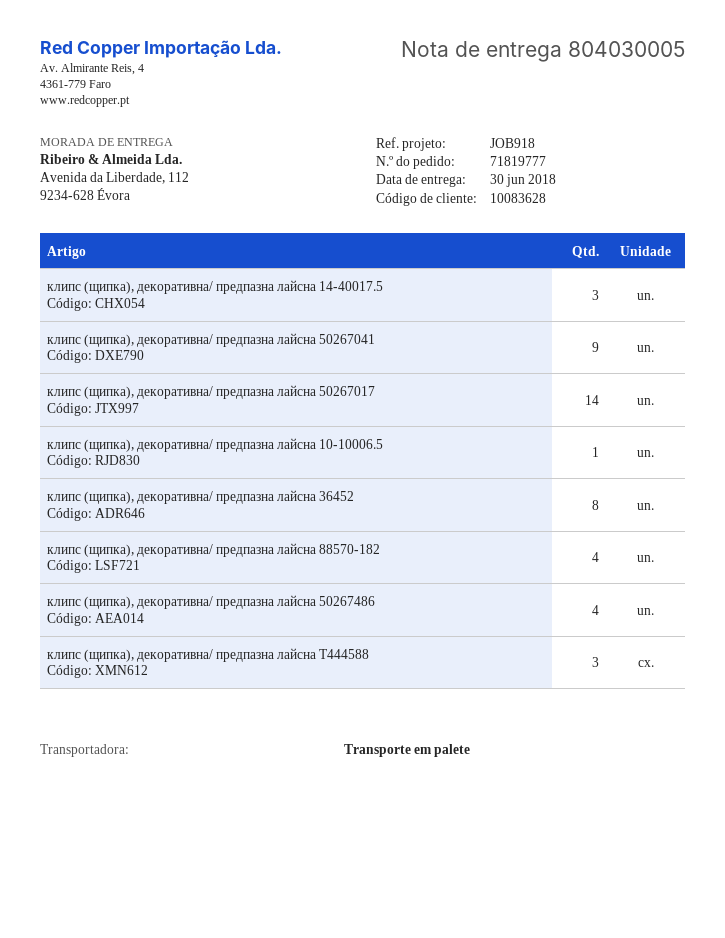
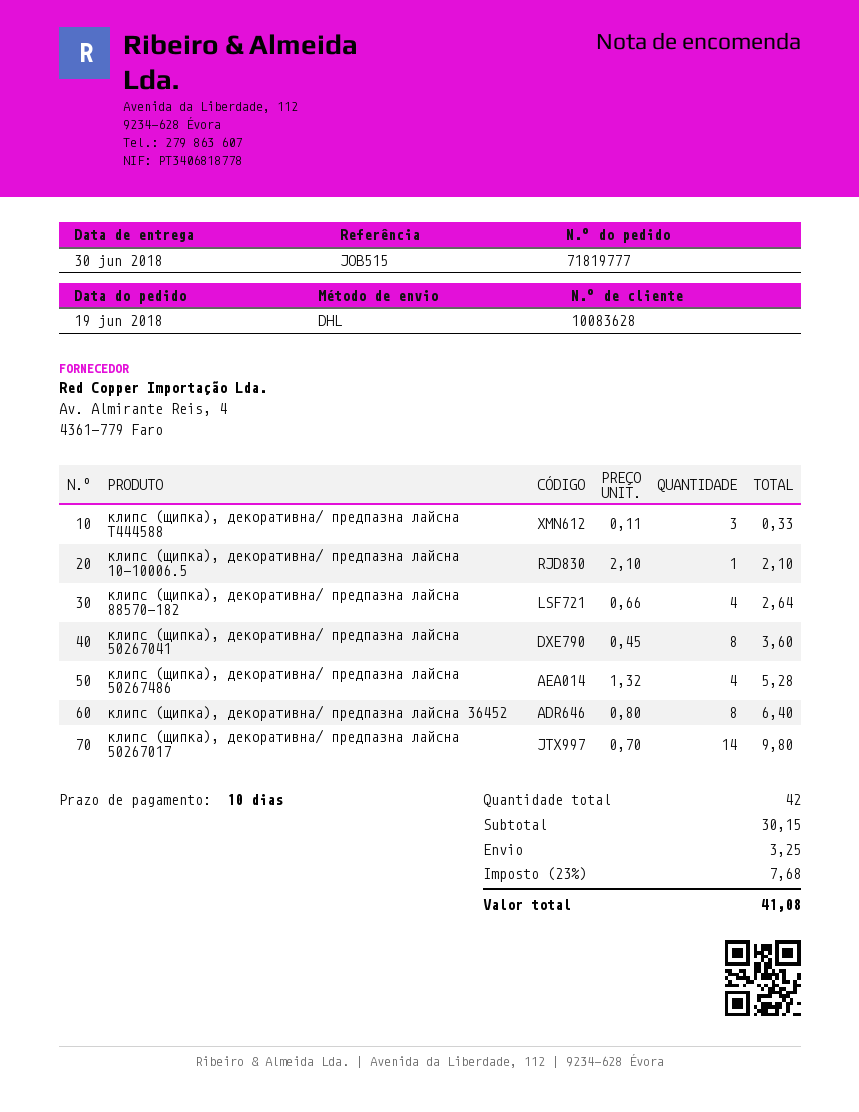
reference: JOB918 -> JOB515
shipping method: pallet freight -> DHL
клипс (щипка), декоративна/ предпазна лайсна 14-40017.5: 3 -> none
клипс (щипка), декоративна/ предпазна лайсна 50267041: 9 -> 8

